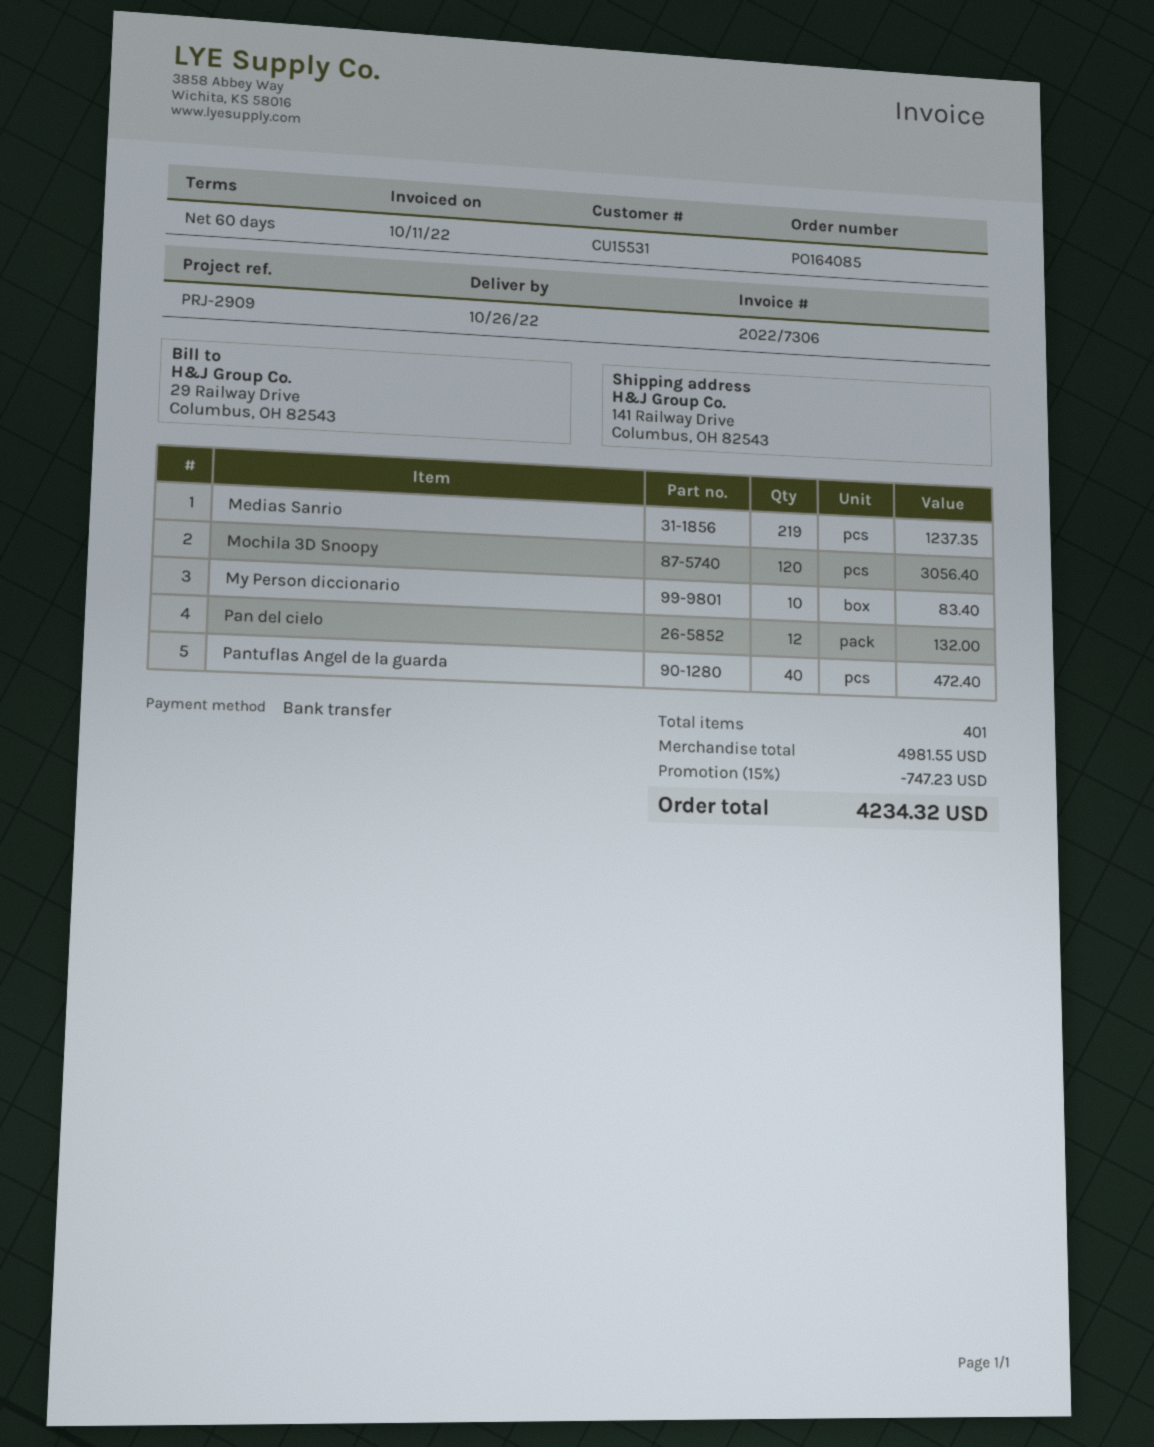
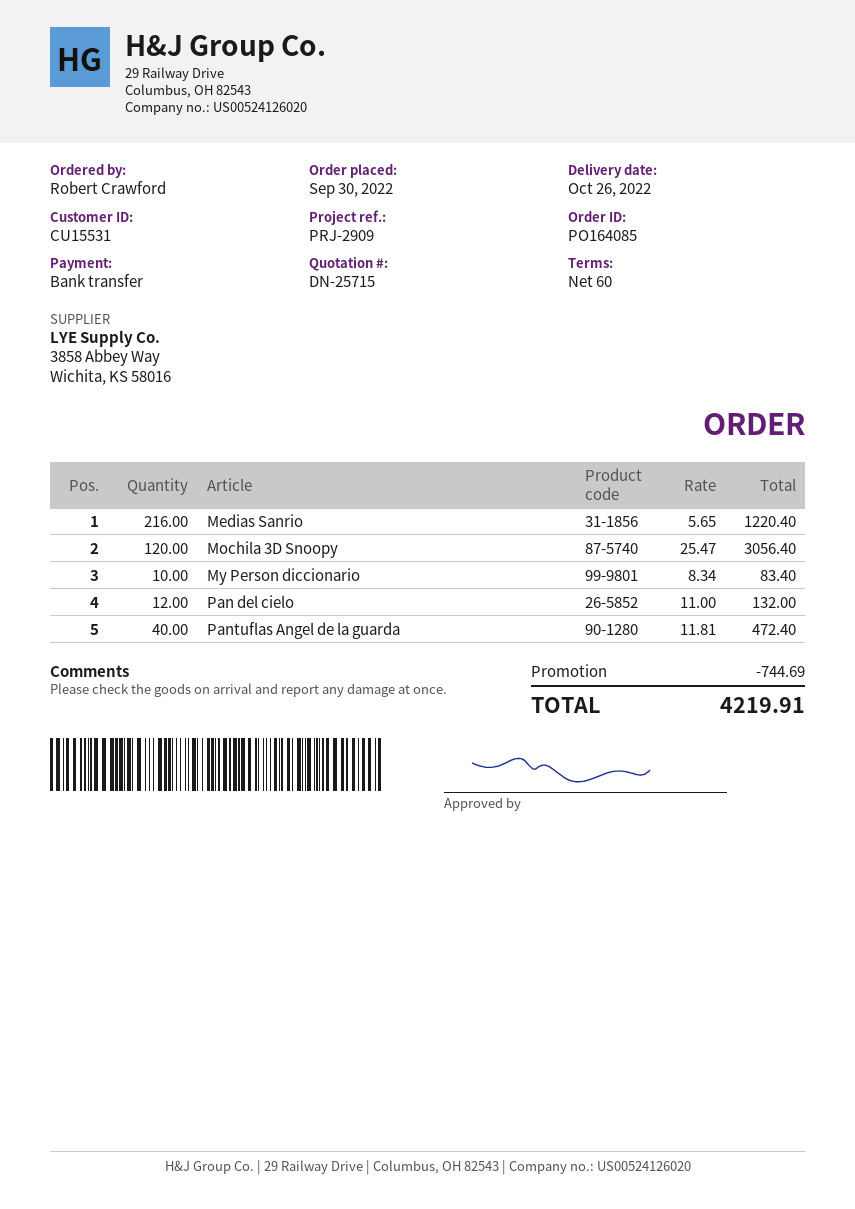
Medias Sanrio: 219 for 1237.35 -> 216 for 1220.40
discount: 747.23 -> 744.69
total: 4234.32 -> 4219.91

